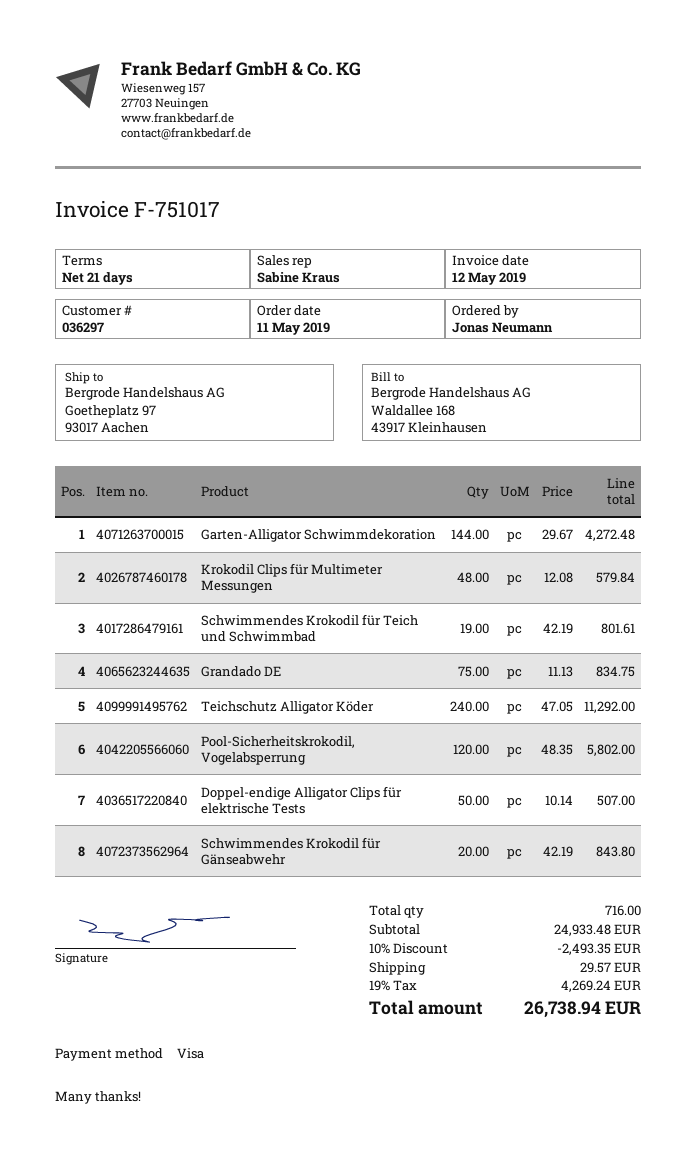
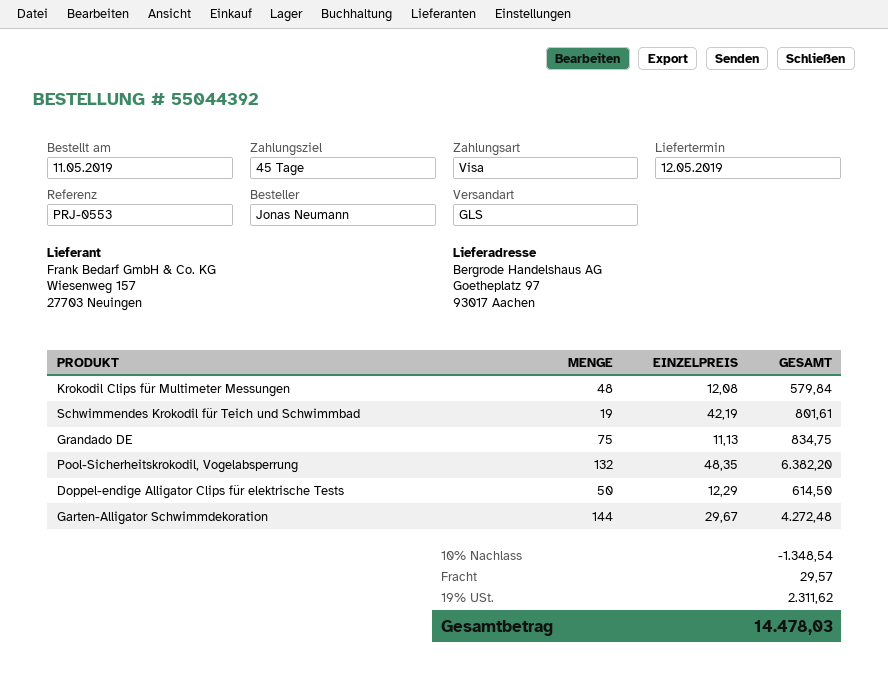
payment terms: 21 days -> 45 days
Teichschutz Alligator Köder: 240 x 47.05 = 11292.00 -> none
Pool-Sicherheitskrokodil, Vogelabsperrung: 120 x 48.35 = 5802.00 -> 132 x 48.35 = 6382.20
Doppel-endige Alligator Clips für elektrische Tests: 50 x 10.14 = 507.00 -> 50 x 12.29 = 614.50
Schwimmendes Krokodil für Gänseabwehr: 20 x 42.19 = 843.80 -> none
discount: 10% = 2493.35 -> 10% = 1348.54
tax: 19% = 4269.24 -> 19% = 2311.62
total: 26738.94 -> 14478.03

